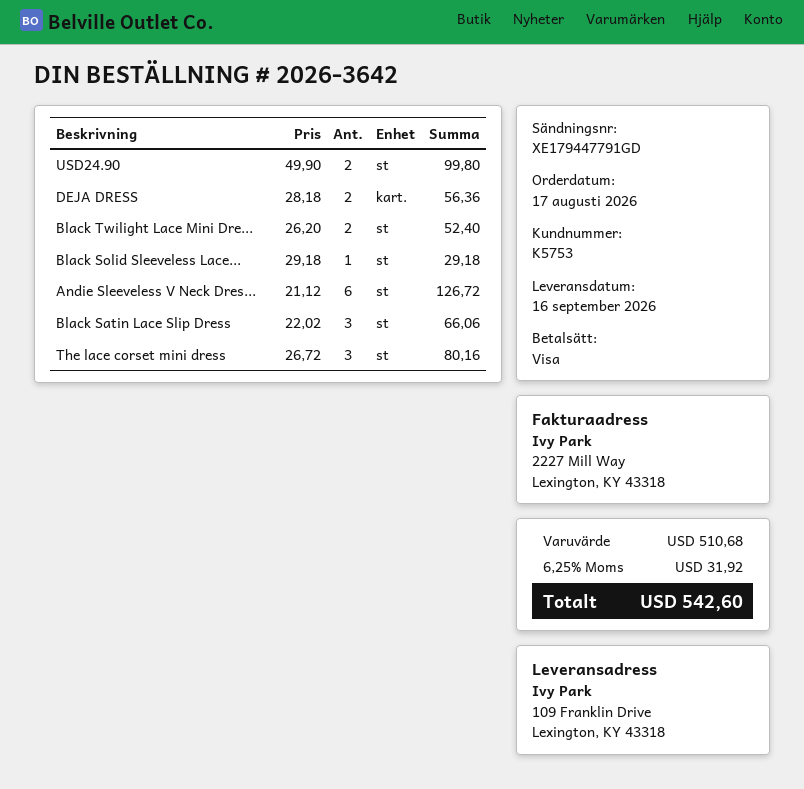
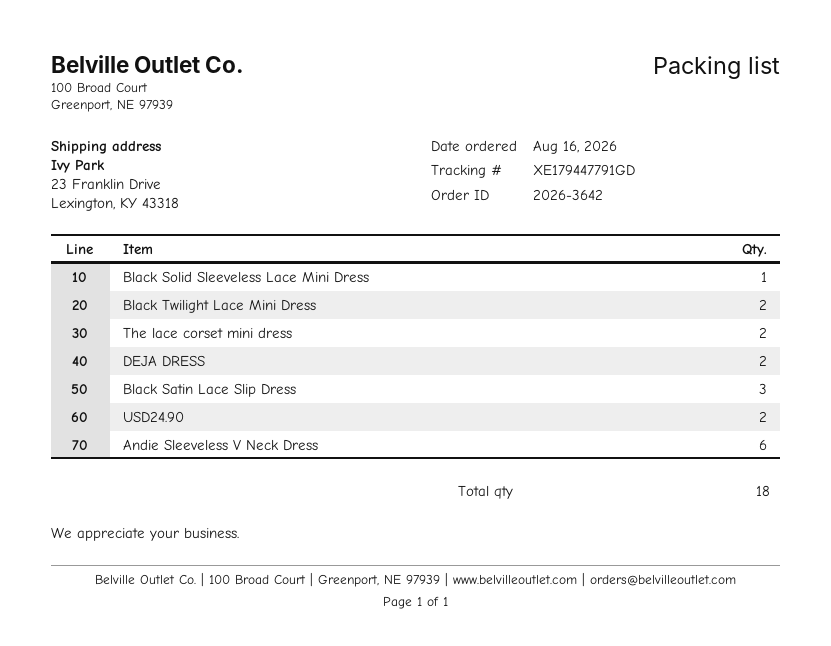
order date: 2026-08-17 -> 2026-08-16
ship to: 109 Franklin Drive, Lexington, KY 43318 -> 23 Franklin Drive, Lexington, KY 43318
The lace corset mini dress: 3 -> 2

